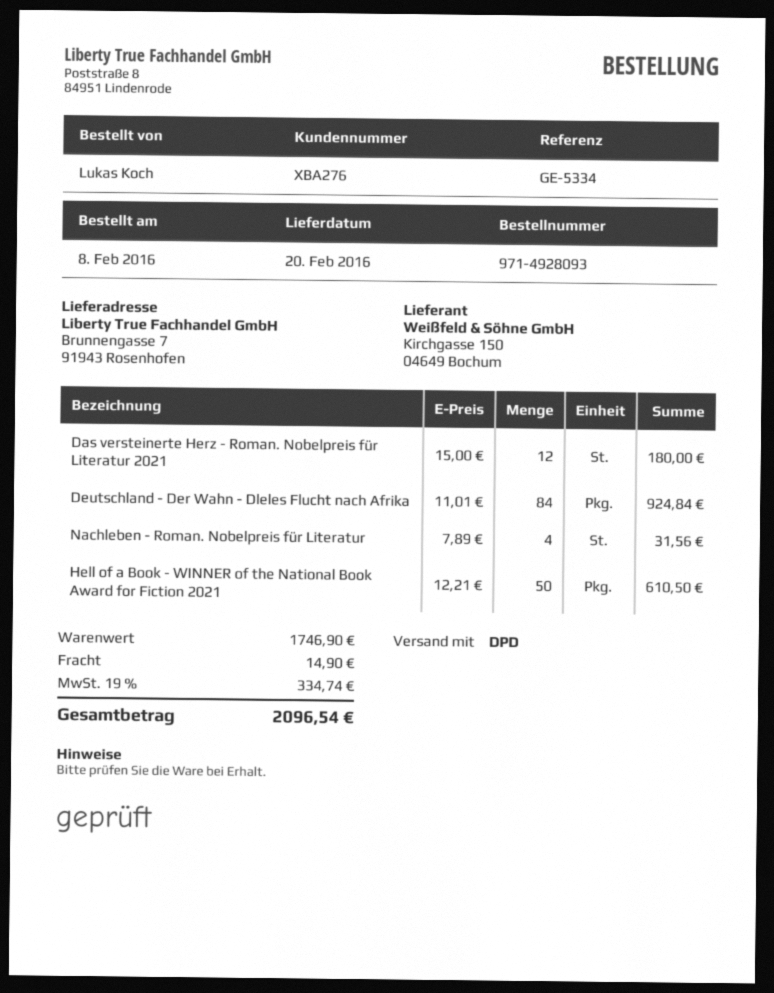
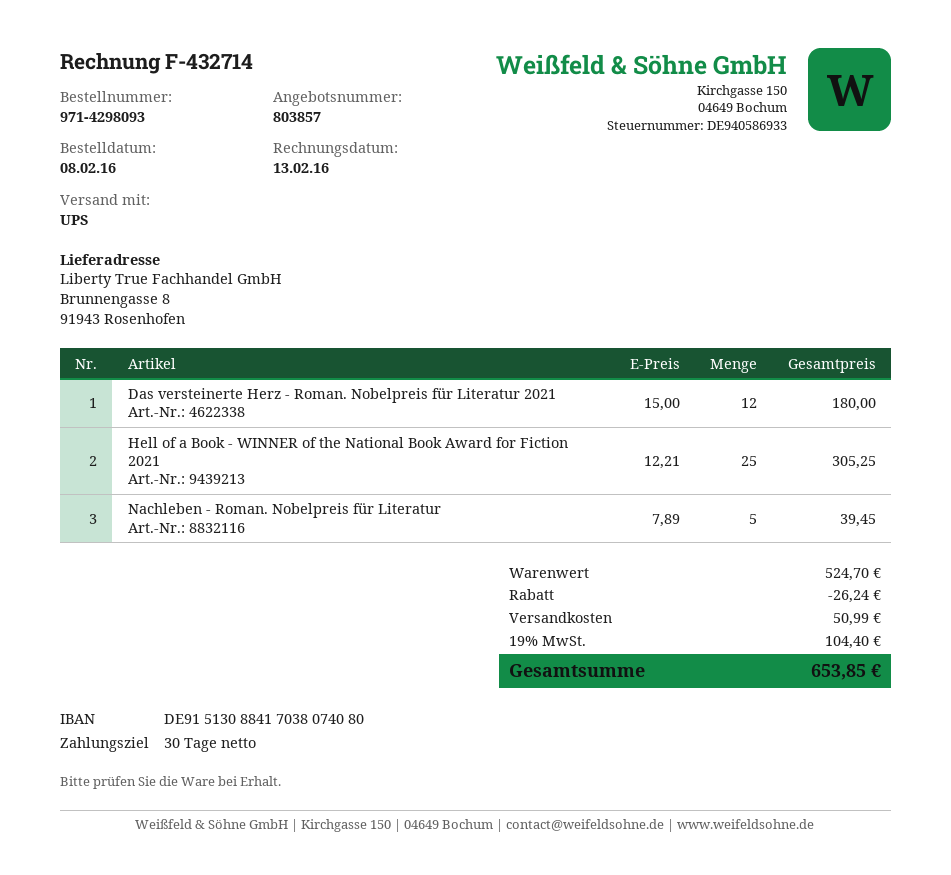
order number: 971-4928093 -> 971-4298093
shipping method: DPD -> UPS
ship to: Brunnengasse 7, 91943 Rosenhofen -> Brunnengasse 8, 91943 Rosenhofen
Deutschland - Der Wahn - Dleles Flucht nach Afrika: 84 x 11.01 = 924.84 -> none
Nachleben - Roman. Nobelpreis für Literatur: 4 x 7.89 = 31.56 -> 5 x 7.89 = 39.45
Hell of a Book - WINNER of the National Book Award for Fiction 2021: 50 x 12.21 = 610.50 -> 25 x 12.21 = 305.25
subtotal: 1746.90 -> 524.70
discount: none -> 26.24
shipping: 14.90 -> 50.99
tax: 19% = 334.74 -> 19% = 104.40
total: 2096.54 -> 653.85

